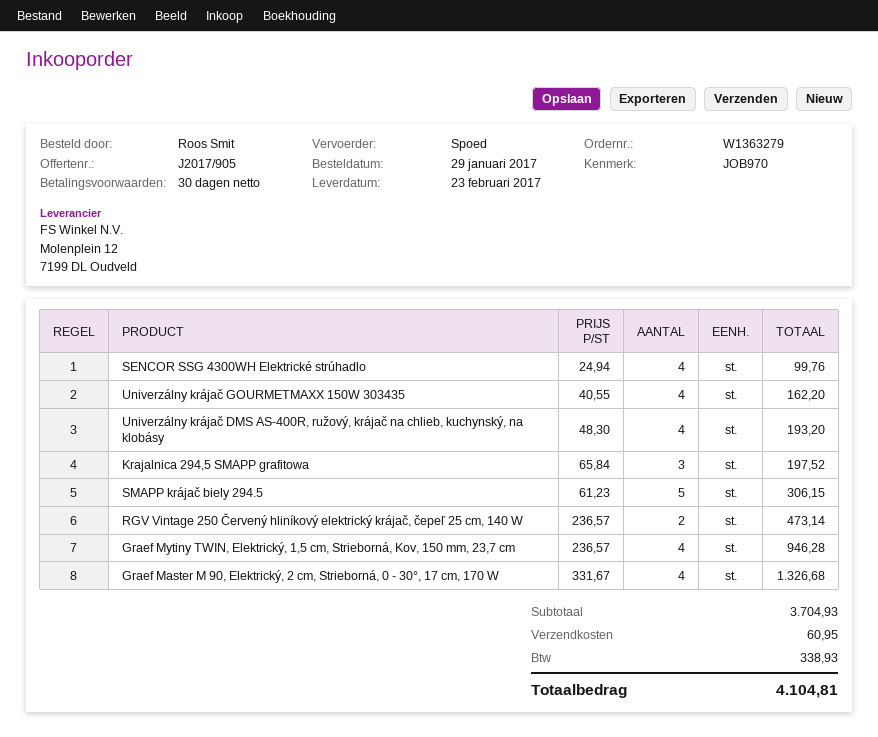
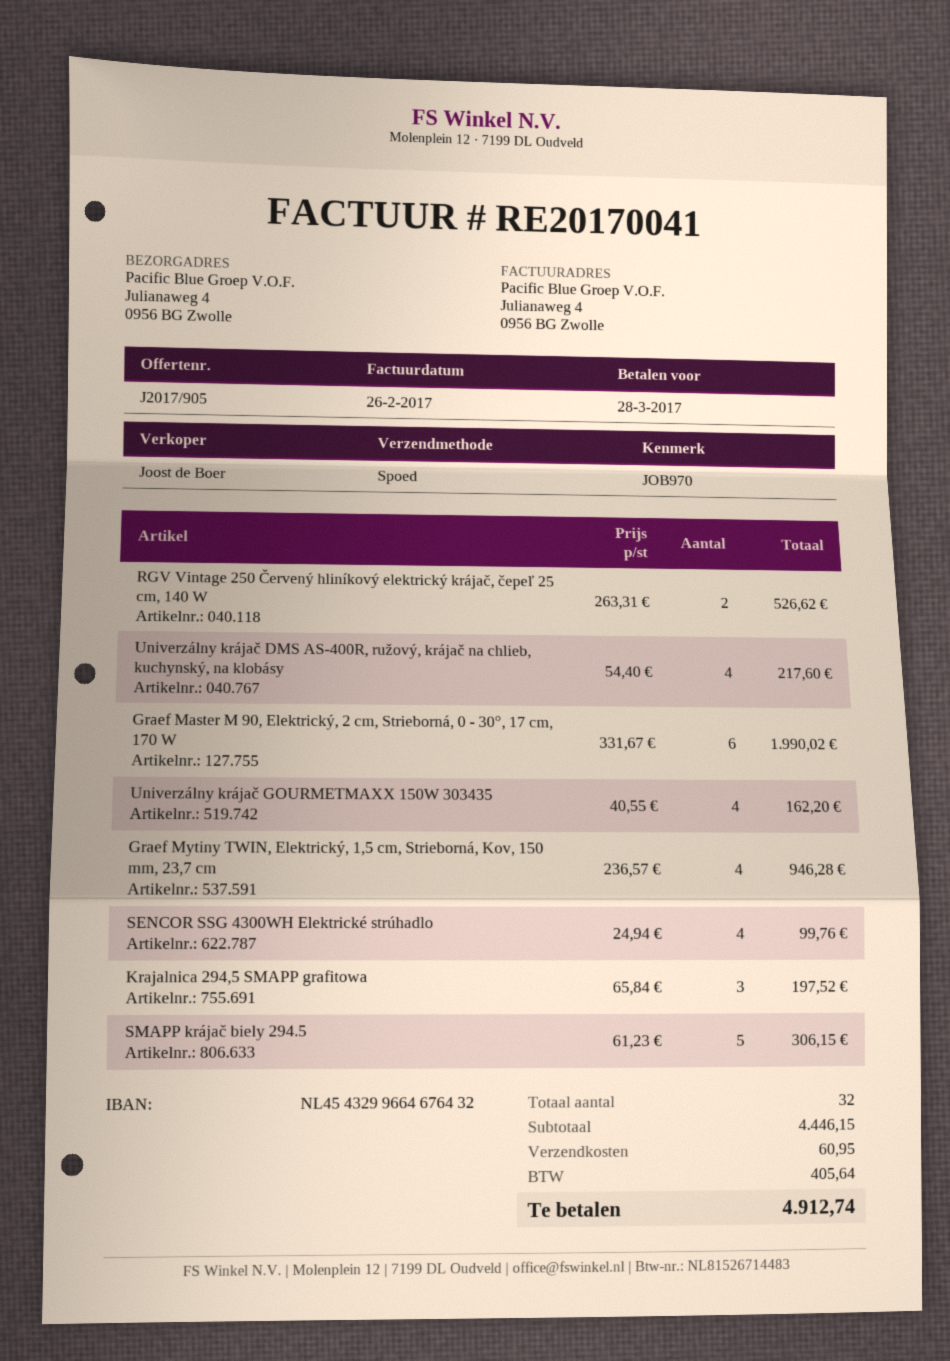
Univerzálny krájač DMS AS-400R, ružový, krájač na chlieb, kuchynský, na klobásy: 4 x 48.30 = 193.20 -> 4 x 54.40 = 217.60
RGV Vintage 250 Červený hliníkový elektrický krájač, čepeľ 25 cm, 140 W: 2 x 236.57 = 473.14 -> 2 x 263.31 = 526.62
Graef Master M 90, Elektrický, 2 cm, Strieborná, 0 - 30°, 17 cm, 170 W: 4 x 331.67 = 1326.68 -> 6 x 331.67 = 1990.02
subtotal: 3704.93 -> 4446.15
tax: 338.93 -> 405.64
total: 4104.81 -> 4912.74

